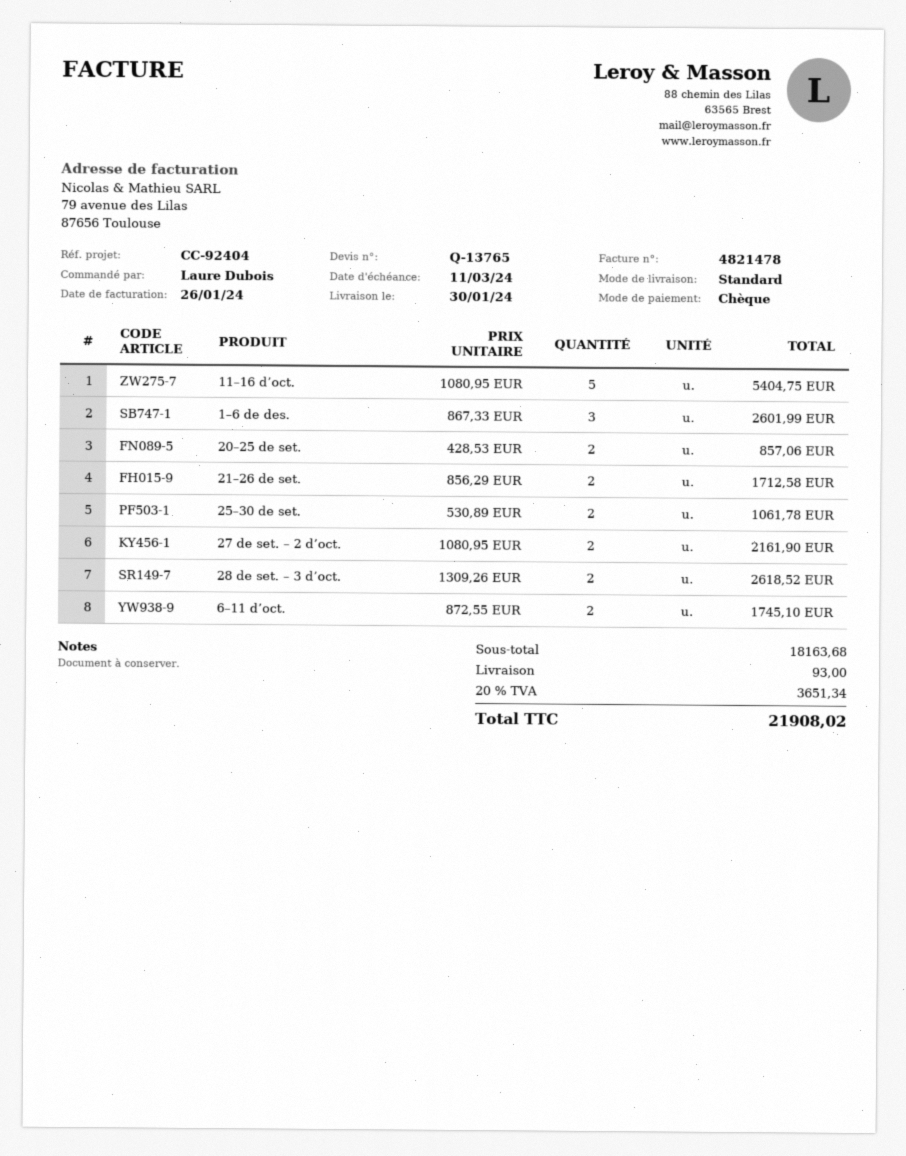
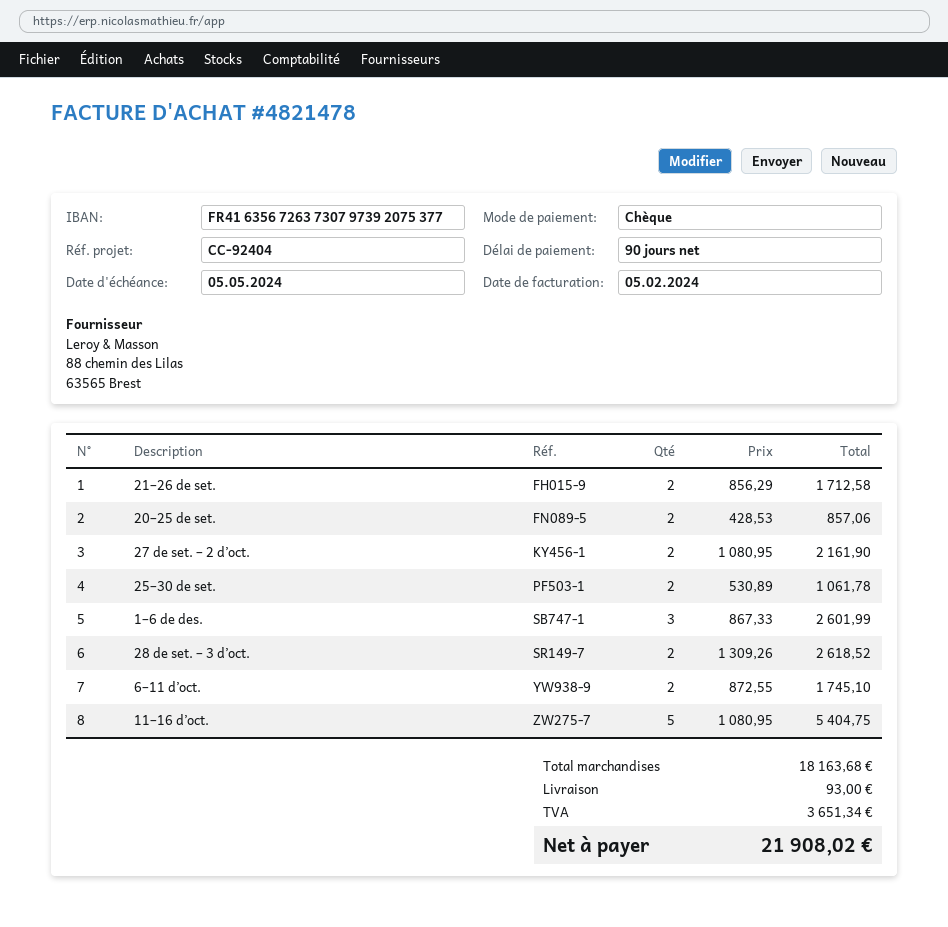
invoice date: 2024-01-26 -> 2024-02-05
due date: 2024-03-11 -> 2024-05-05

